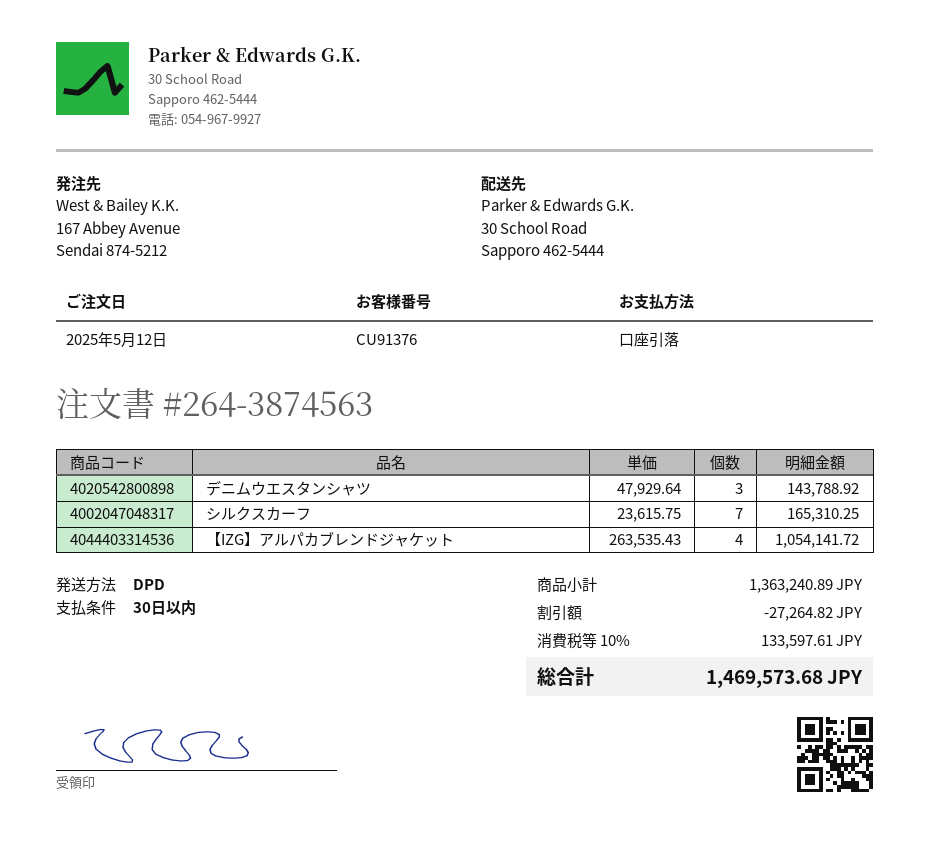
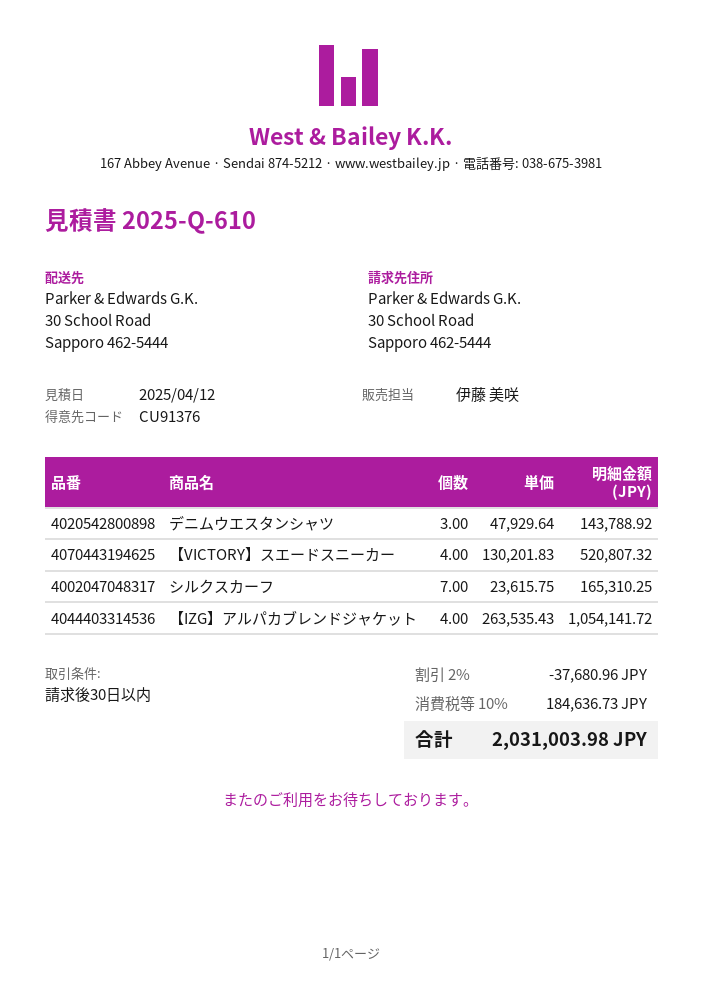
【VICTORY】スエードスニーカー: none -> 4 x 130201.83 = 520807.32
discount: 27264.82 -> 37680.96
tax: 10% = 133597.61 -> 10% = 184636.73
total: 1469573.68 -> 2031003.98

